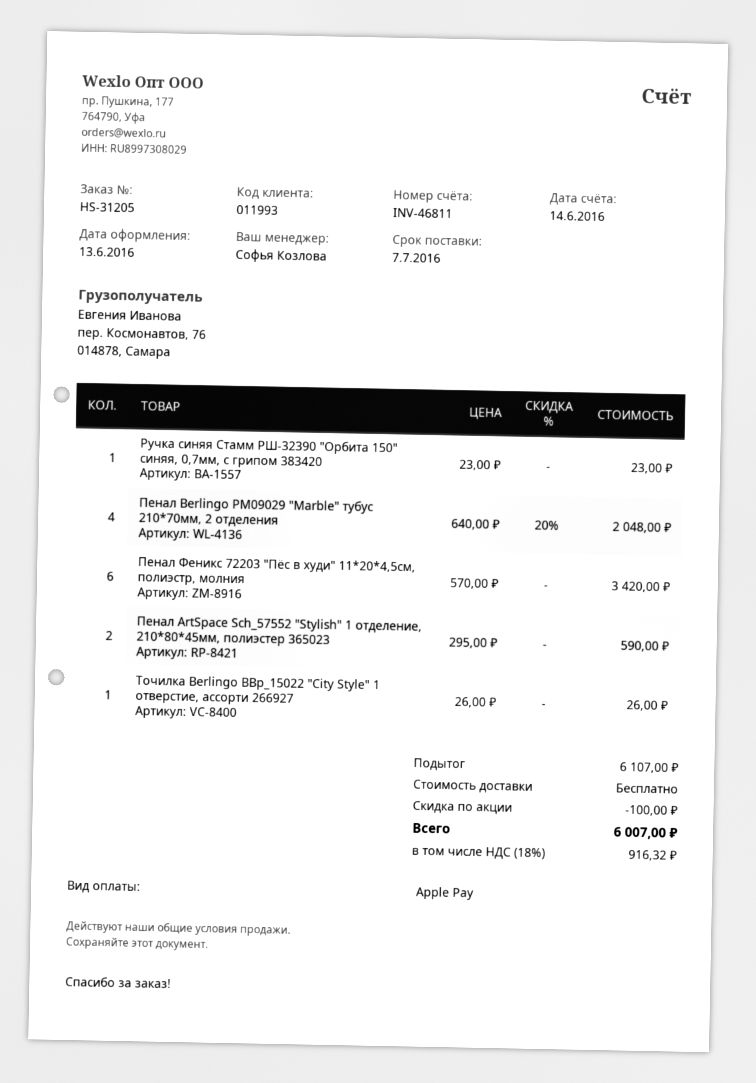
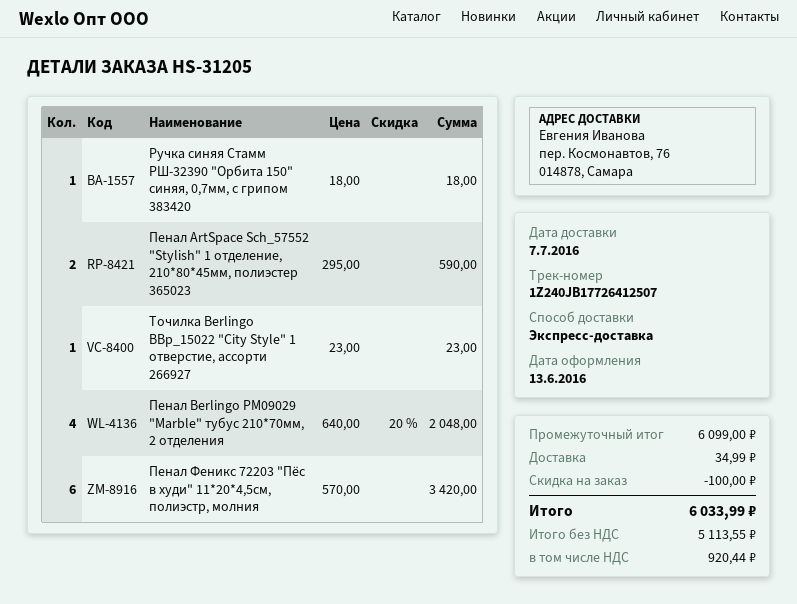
Ручка синяя Стамм РШ-32390 "Орбита 150" синяя, 0,7мм, с грипом 383420: 1 x 23.00 = 23.00 -> 1 x 18.00 = 18.00
Точилка Berlingo BBp_15022 "City Style" 1 отверстие, ассорти 266927: 1 x 26.00 = 26.00 -> 1 x 23.00 = 23.00
subtotal: 6107.00 -> 6099.00
shipping: 0.00 -> 34.99
tax: 916.32 -> 920.44
total: 6007.00 -> 6033.99

